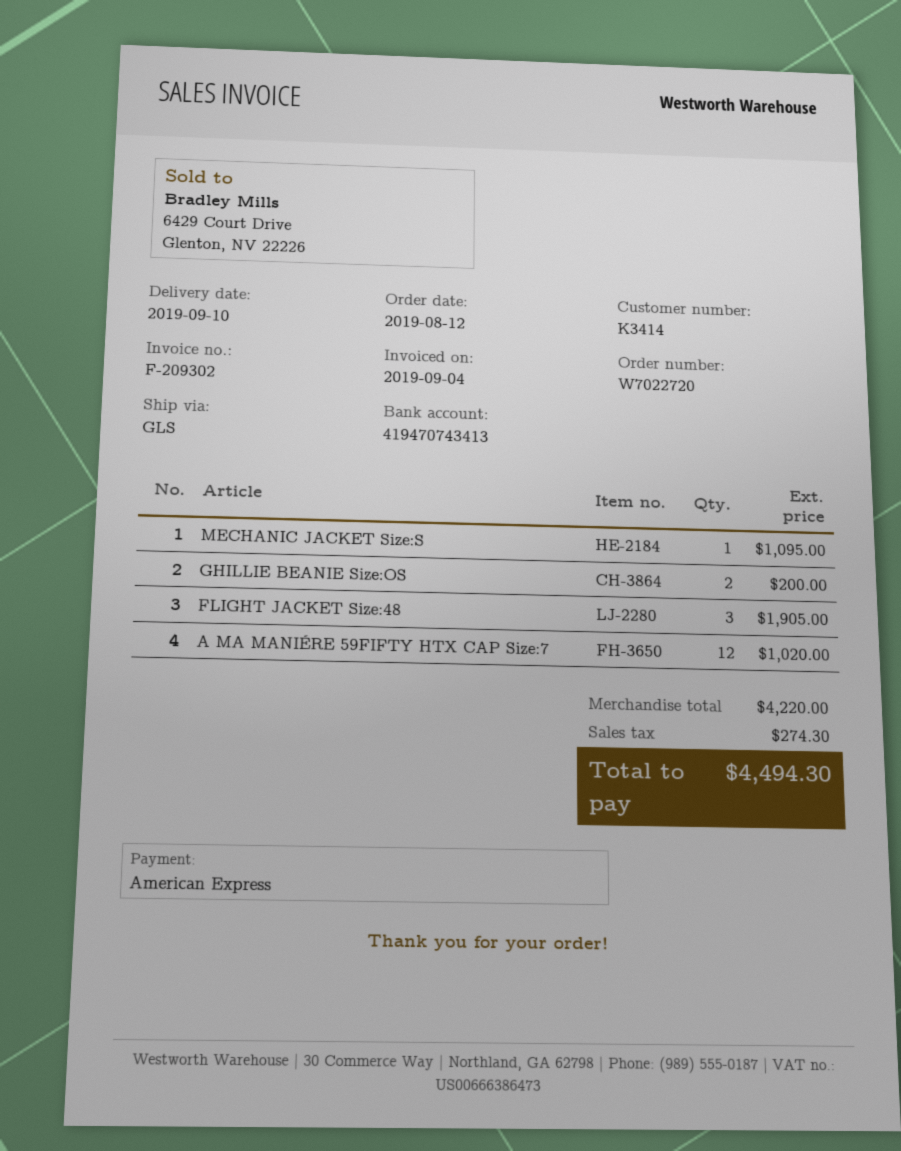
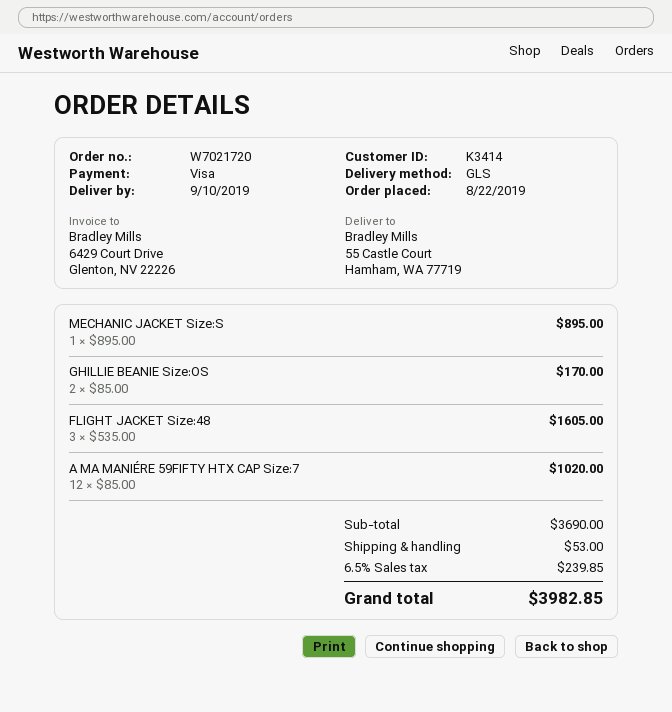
order number: W7022720 -> W7021720
order date: 2019-08-12 -> 2019-08-22
payment method: American Express -> Visa
MECHANIC JACKET Size:S: 1 for 1095.00 -> 1 for 895.00
GHILLIE BEANIE Size:OS: 2 for 200.00 -> 2 for 170.00
FLIGHT JACKET Size:48: 3 for 1905.00 -> 3 for 1605.00
subtotal: 4220.00 -> 3690.00
shipping: none -> 53.00
tax: 274.30 -> 239.85
total: 4494.30 -> 3982.85

